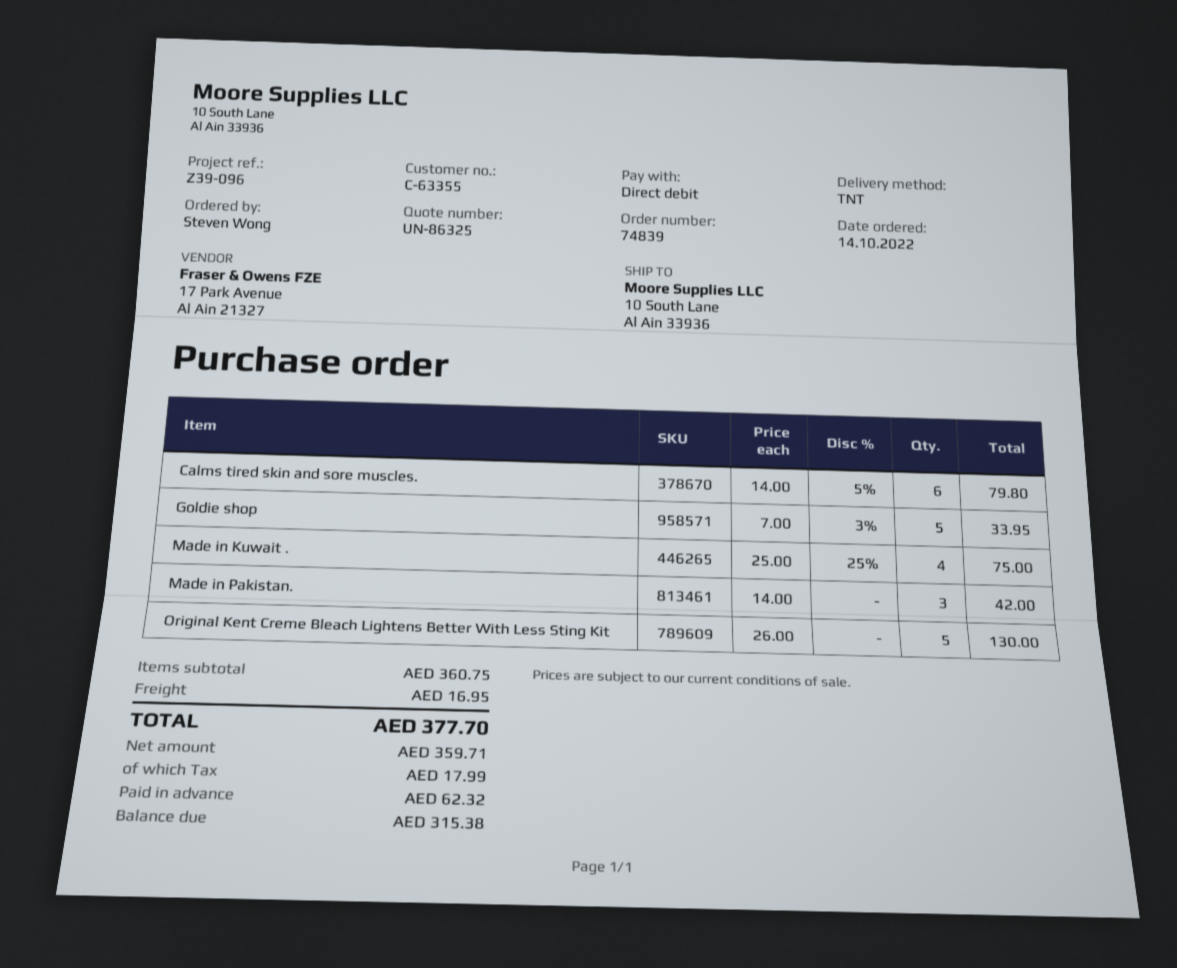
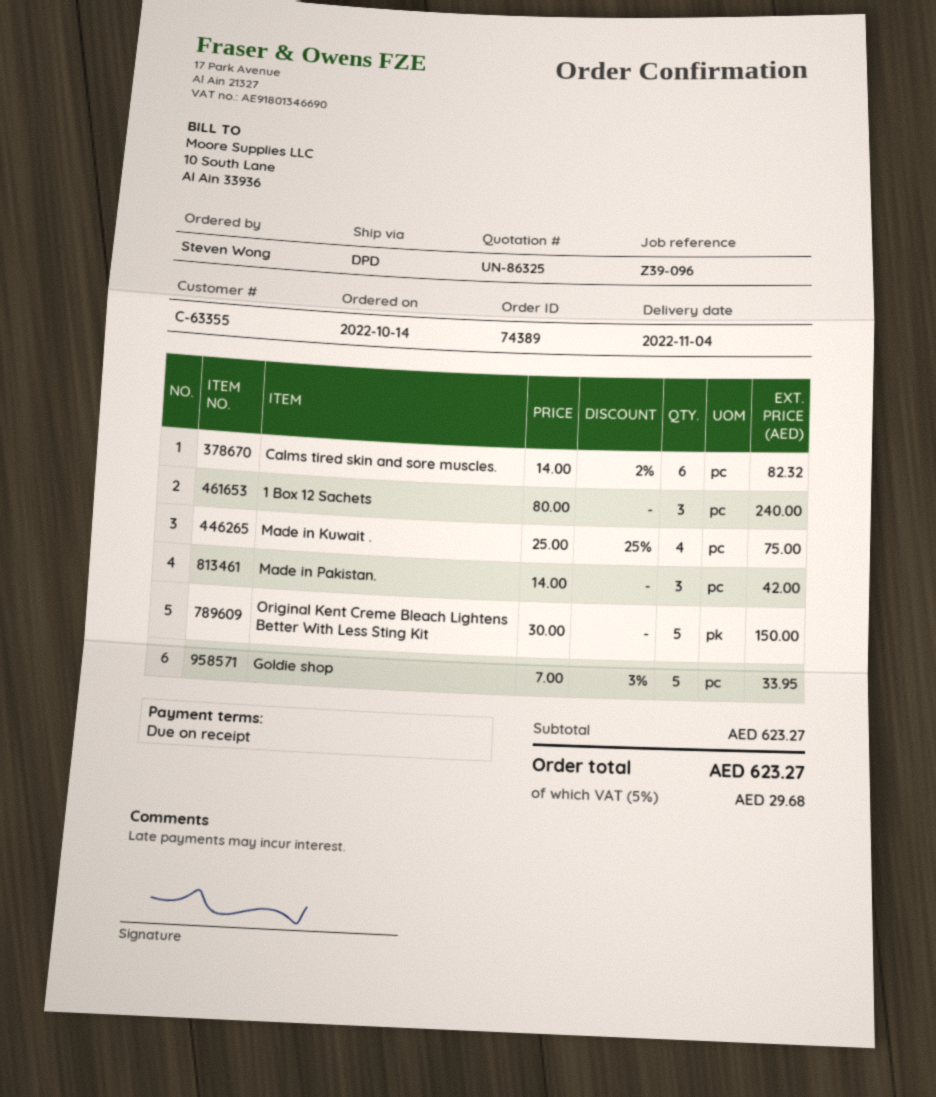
order number: 74839 -> 74389
shipping method: TNT -> DPD
Calms tired skin and sore muscles.: 6 x 14.00 - 5% = 79.80 -> 6 x 14.00 - 2% = 82.32
Original Kent Creme Bleach Lightens Better With Less Sting Kit: 5 x 26.00 = 130.00 -> 5 x 30.00 = 150.00
1 Box 12 Sachets: none -> 3 x 80.00 = 240.00
subtotal: 360.75 -> 623.27
shipping: 16.95 -> none
tax: 17.99 -> 29.68
total: 377.70 -> 623.27

